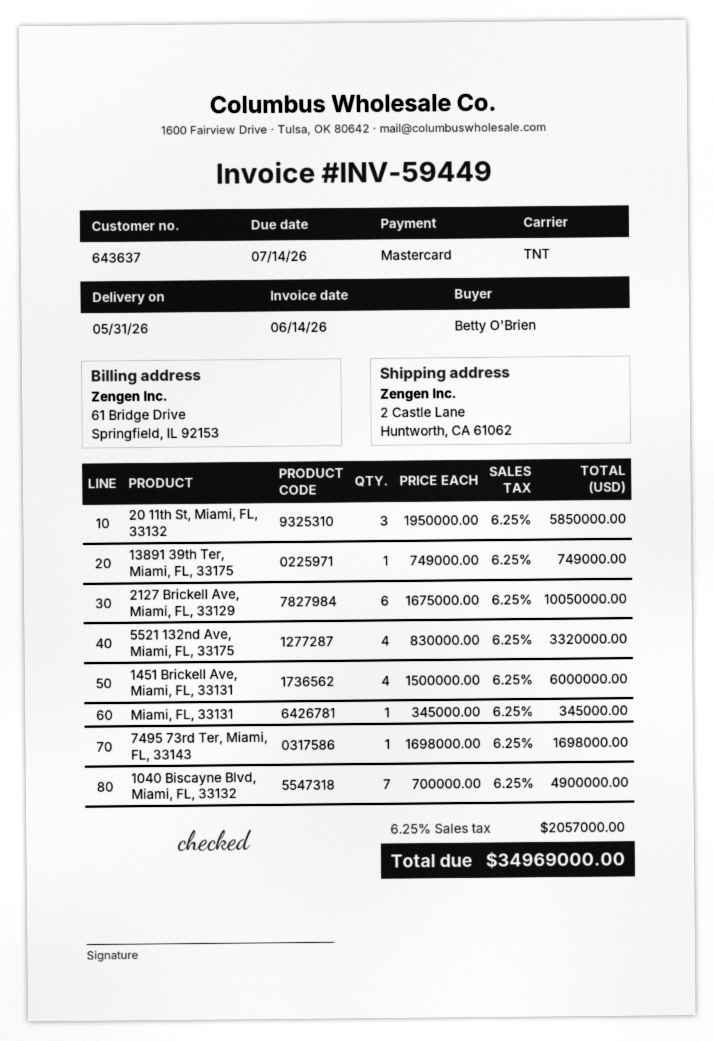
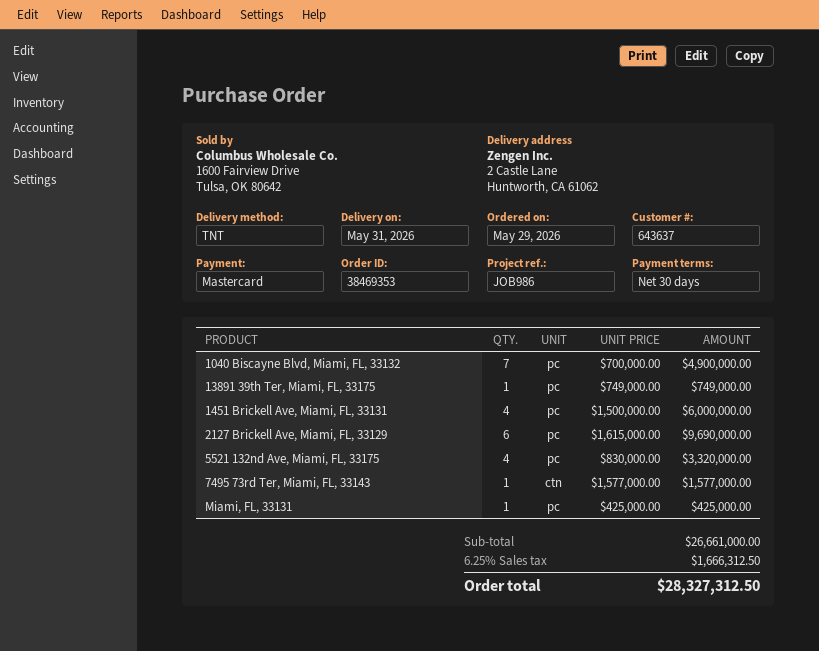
20 11th St, Miami, FL, 33132: 3 x 1950000.00 = 5850000.00 -> none
2127 Brickell Ave, Miami, FL, 33129: 6 x 1675000.00 = 10050000.00 -> 6 x 1615000.00 = 9690000.00
Miami, FL, 33131: 1 x 345000.00 = 345000.00 -> 1 x 425000.00 = 425000.00
7495 73rd Ter, Miami, FL, 33143: 1 x 1698000.00 = 1698000.00 -> 1 x 1577000.00 = 1577000.00
tax: 6.25% = 2057000.00 -> 6.25% = 1666312.50
total: 34969000.00 -> 28327312.50

